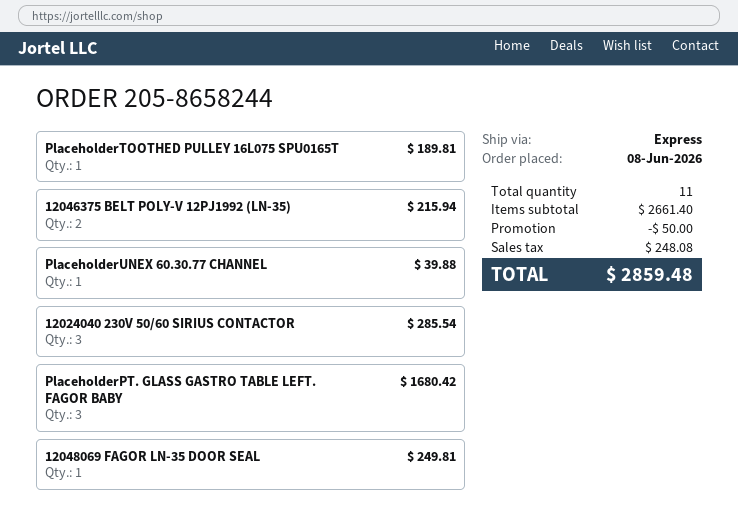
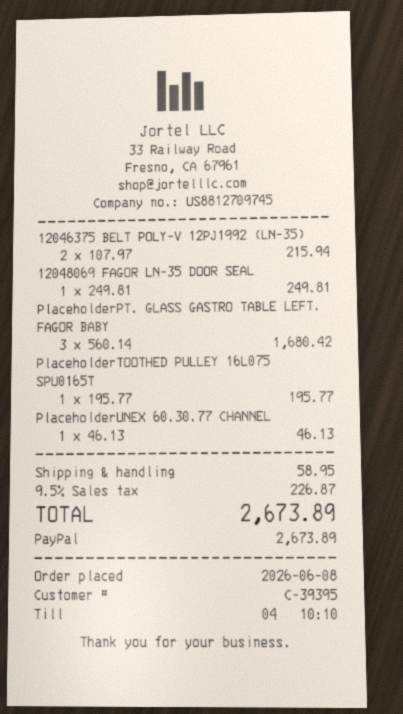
PlaceholderTOOTHED PULLEY 16L075 SPU0165T: 1 for 189.81 -> 1 for 195.77
PlaceholderUNEX 60.30.77 CHANNEL: 1 for 39.88 -> 1 for 46.13
12024040 230V 50/60 SIRIUS CONTACTOR: 3 for 285.54 -> none
discount: 50.00 -> none
shipping: none -> 58.95
tax: 248.08 -> 226.87
total: 2859.48 -> 2673.89

